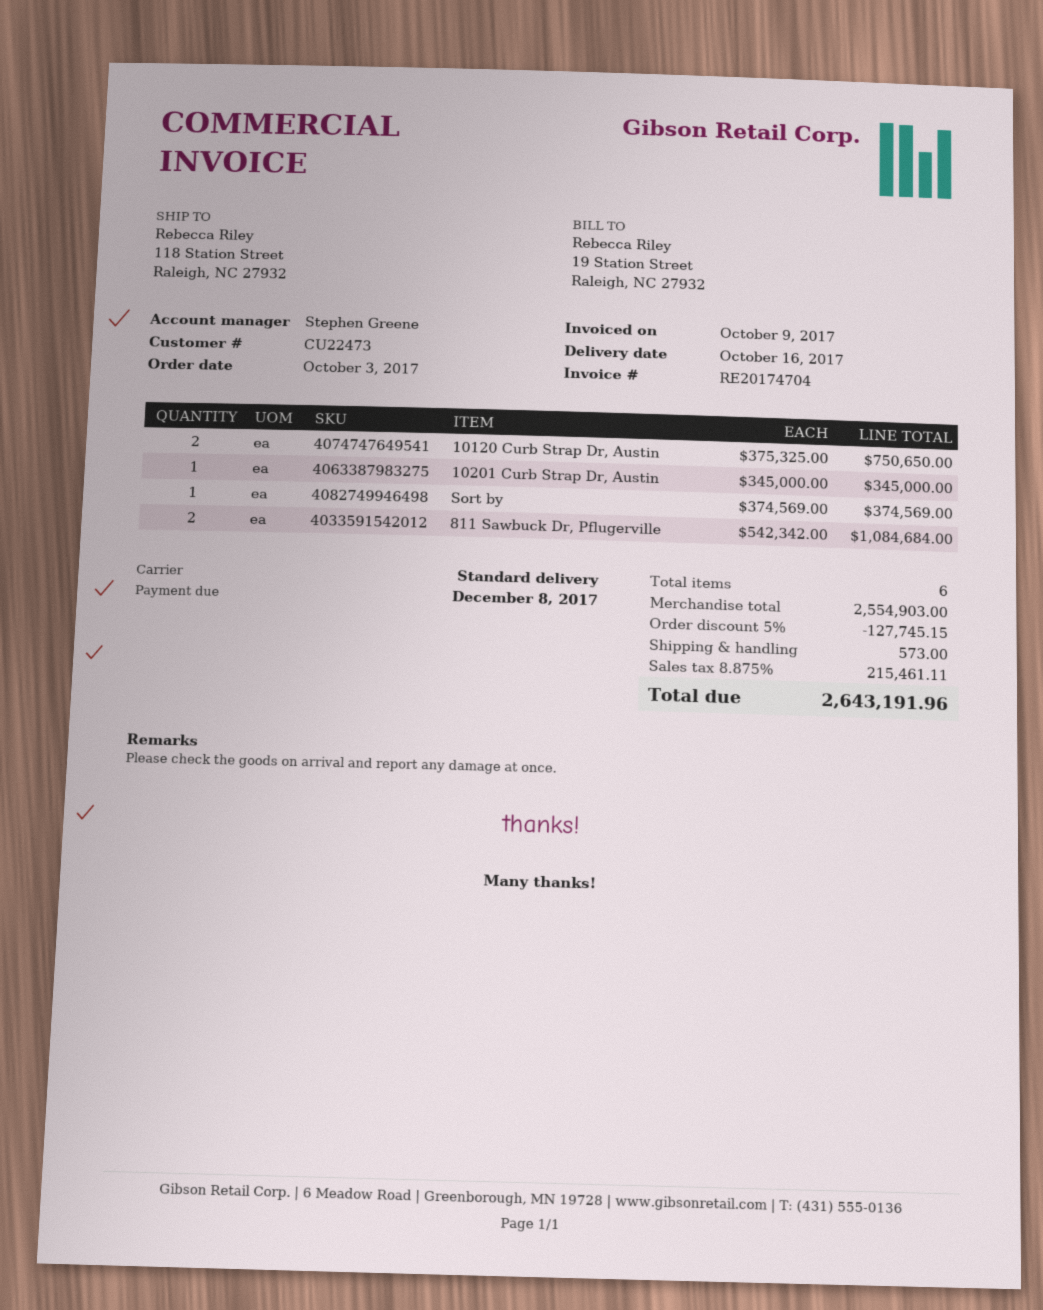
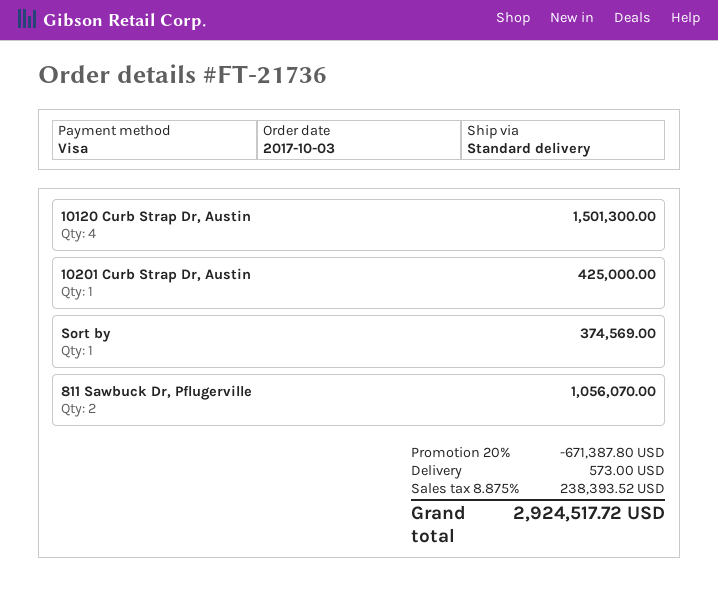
10120 Curb Strap Dr, Austin: 2 for 750650.00 -> 4 for 1501300.00
10201 Curb Strap Dr, Austin: 1 for 345000.00 -> 1 for 425000.00
811 Sawbuck Dr, Pflugerville: 2 for 1084684.00 -> 2 for 1056070.00
discount: 5% = 127745.15 -> 20% = 671387.80
tax: 8.875% = 215461.11 -> 8.875% = 238393.52
total: 2643191.96 -> 2924517.72

